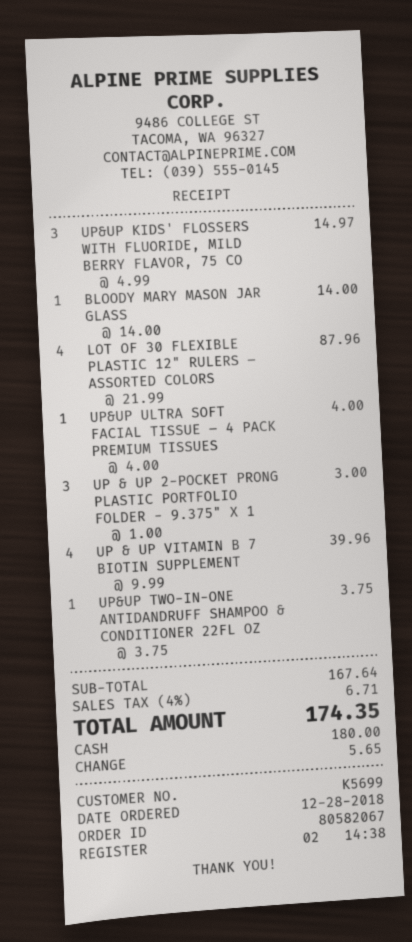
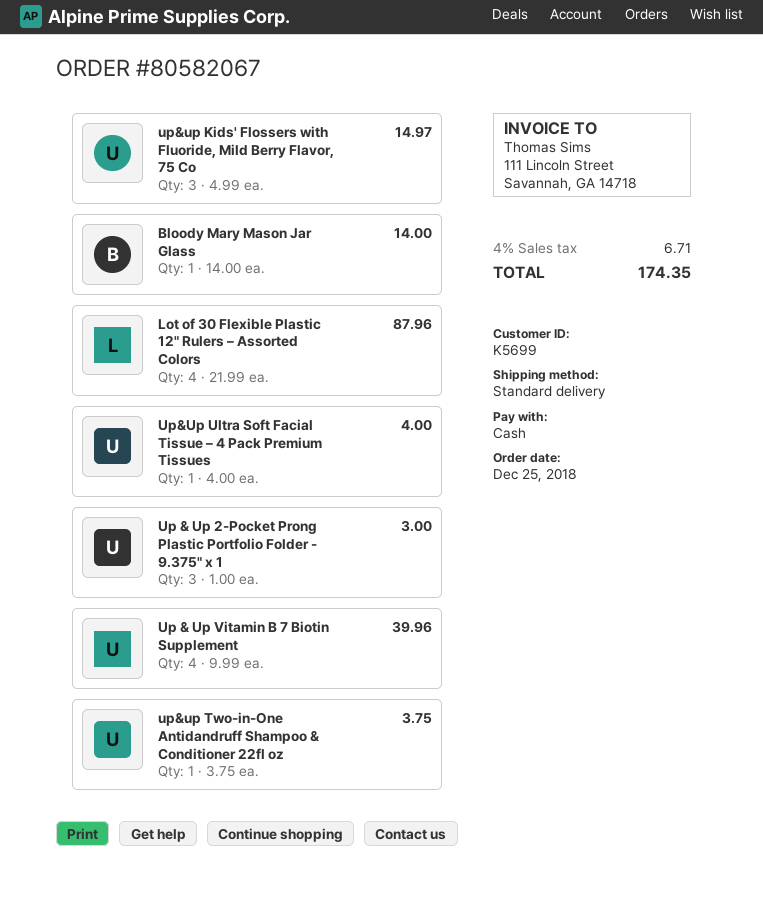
order date: 2018-12-28 -> 2018-12-25

